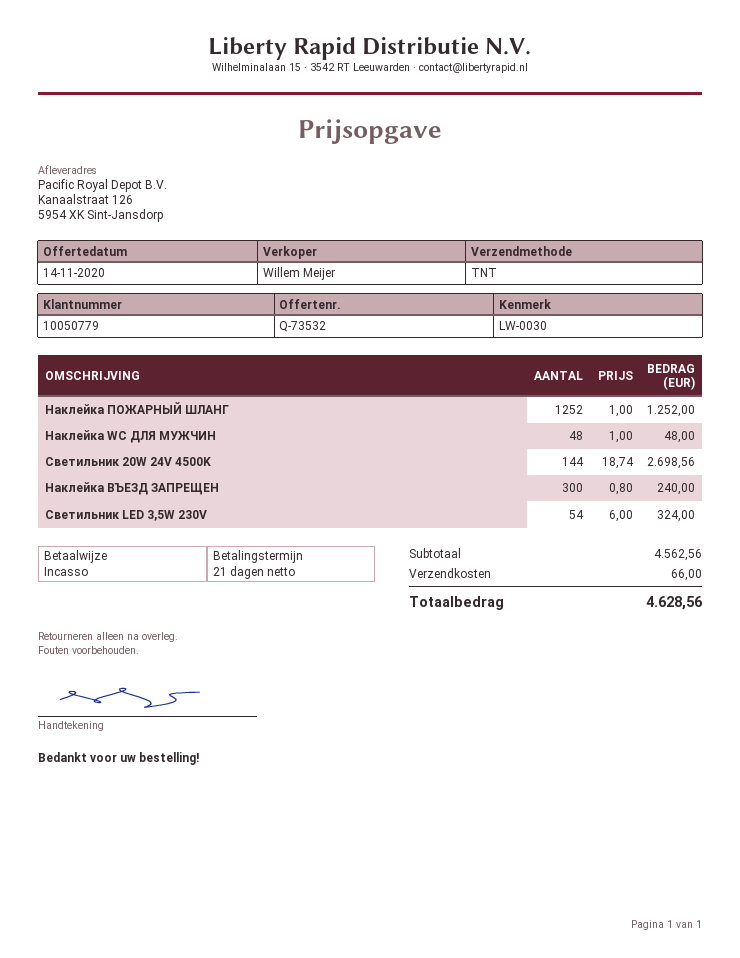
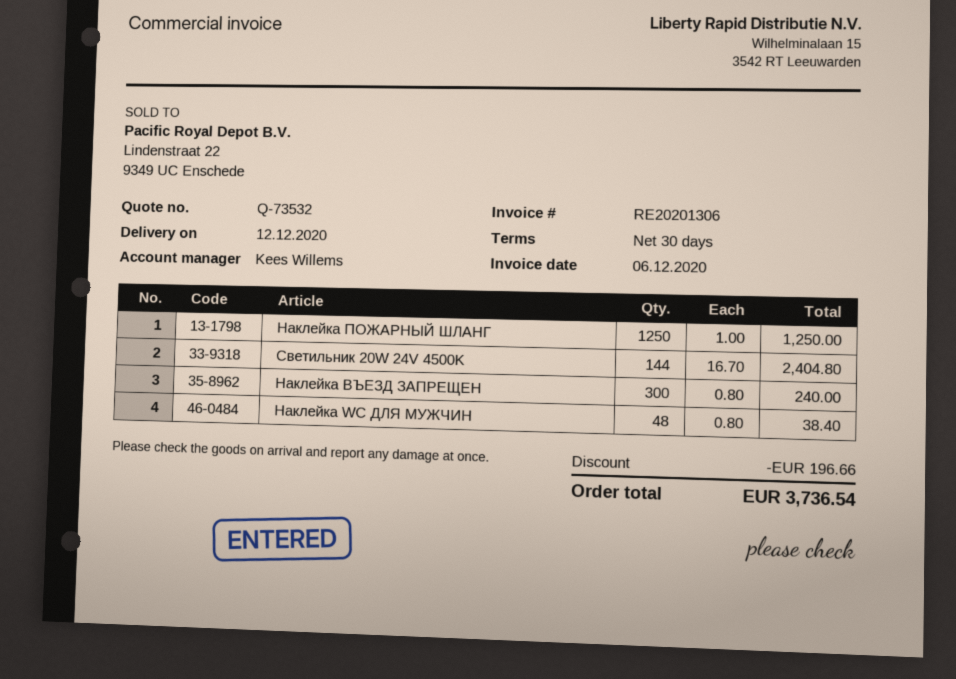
payment terms: 21 days -> 30 days
sales rep: Willem Meijer -> Kees Willems
Наклейка ПОЖАРНЫЙ ШЛАНГ: 1252 x 1.00 = 1252.00 -> 1250 x 1.00 = 1250.00
Наклейка WC ДЛЯ МУЖЧИН: 48 x 1.00 = 48.00 -> 48 x 0.80 = 38.40
Светильник 20W 24V 4500K: 144 x 18.74 = 2698.56 -> 144 x 16.70 = 2404.80
Светильник LED 3,5W 230V: 54 x 6.00 = 324.00 -> none
discount: none -> 196.66
shipping: 66.00 -> none
total: 4628.56 -> 3736.54

